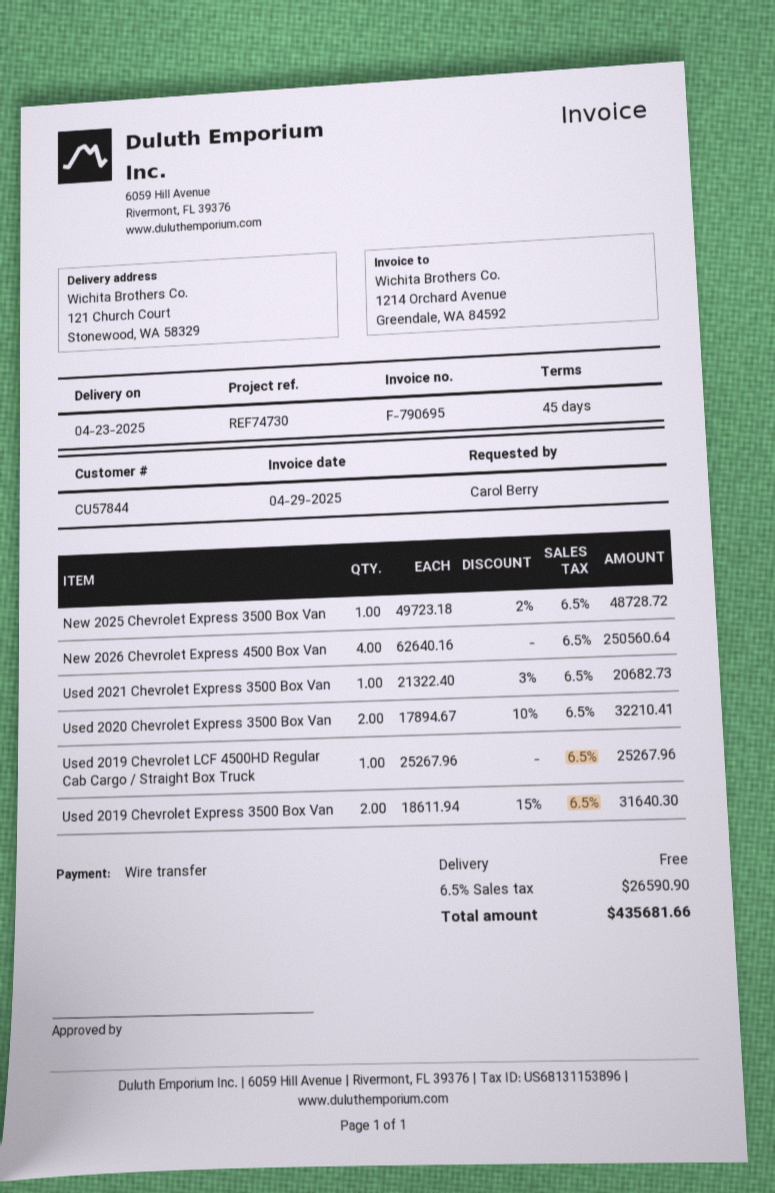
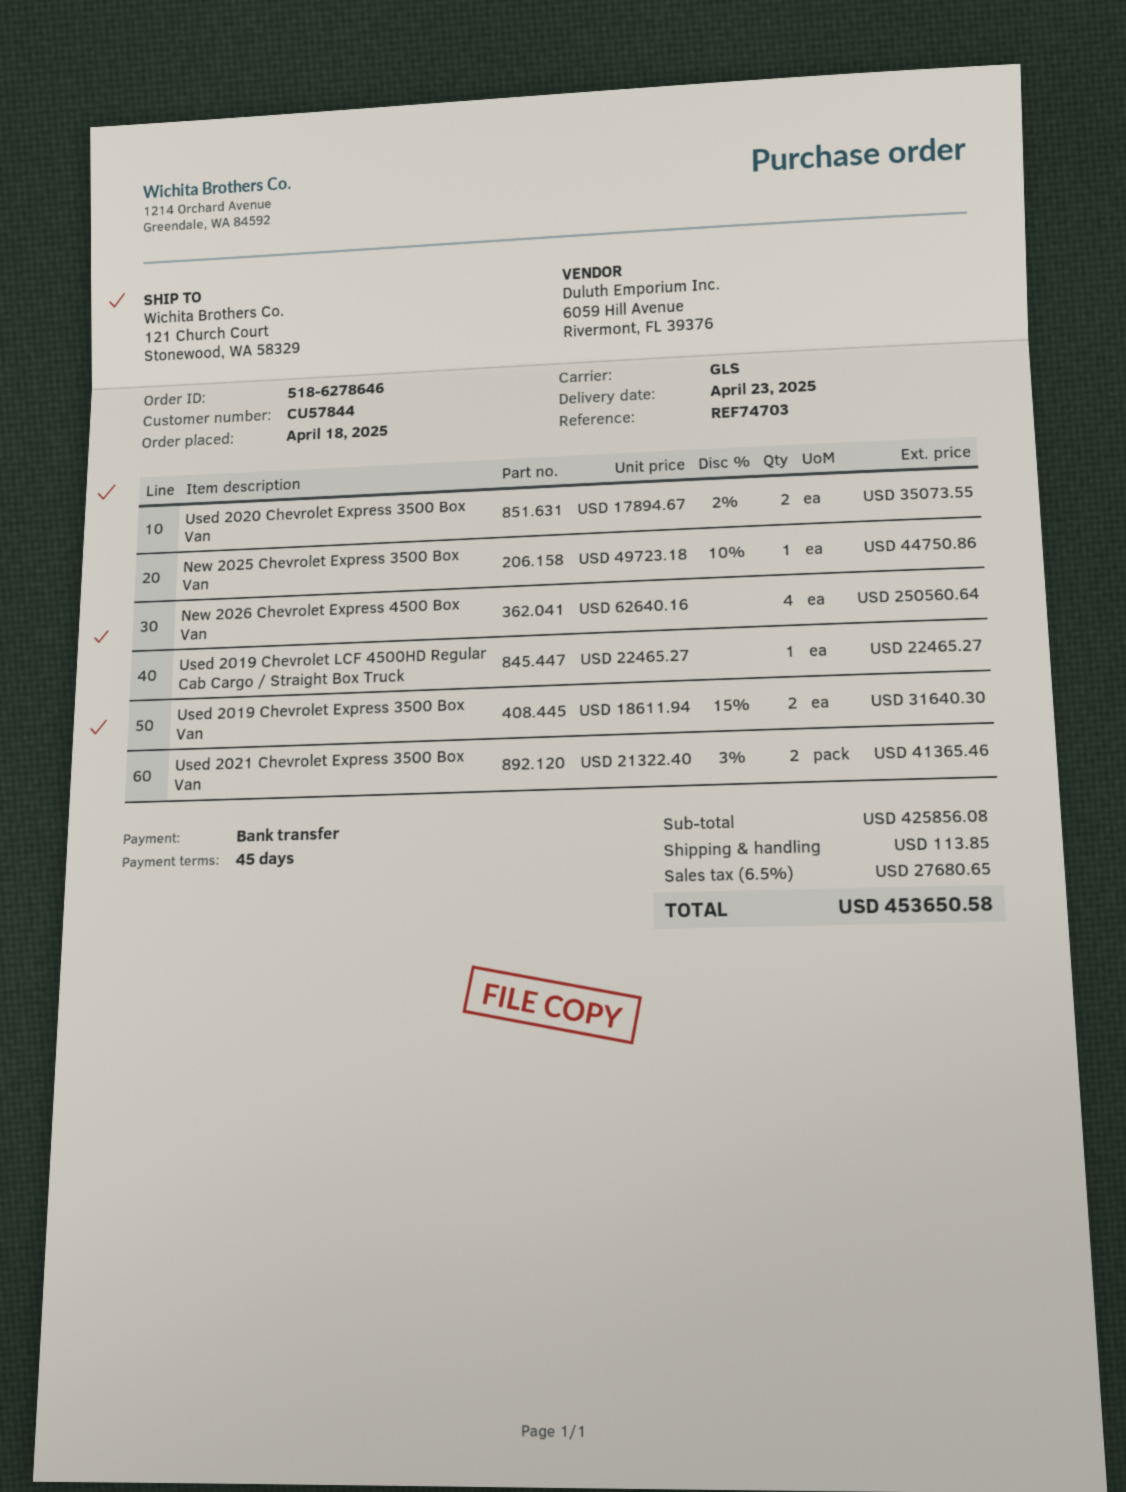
reference: REF74730 -> REF74703
New 2025 Chevrolet Express 3500 Box Van: 1 x 49723.18 - 2% = 48728.72 -> 1 x 49723.18 - 10% = 44750.86
Used 2021 Chevrolet Express 3500 Box Van: 1 x 21322.40 - 3% = 20682.73 -> 2 x 21322.40 - 3% = 41365.46
Used 2020 Chevrolet Express 3500 Box Van: 2 x 17894.67 - 10% = 32210.41 -> 2 x 17894.67 - 2% = 35073.55
Used 2019 Chevrolet LCF 4500HD Regular Cab Cargo / Straight Box Truck: 1 x 25267.96 = 25267.96 -> 1 x 22465.27 = 22465.27
shipping: 0.00 -> 113.85
tax: 6.5% = 26590.90 -> 6.5% = 27680.65
total: 435681.66 -> 453650.58

